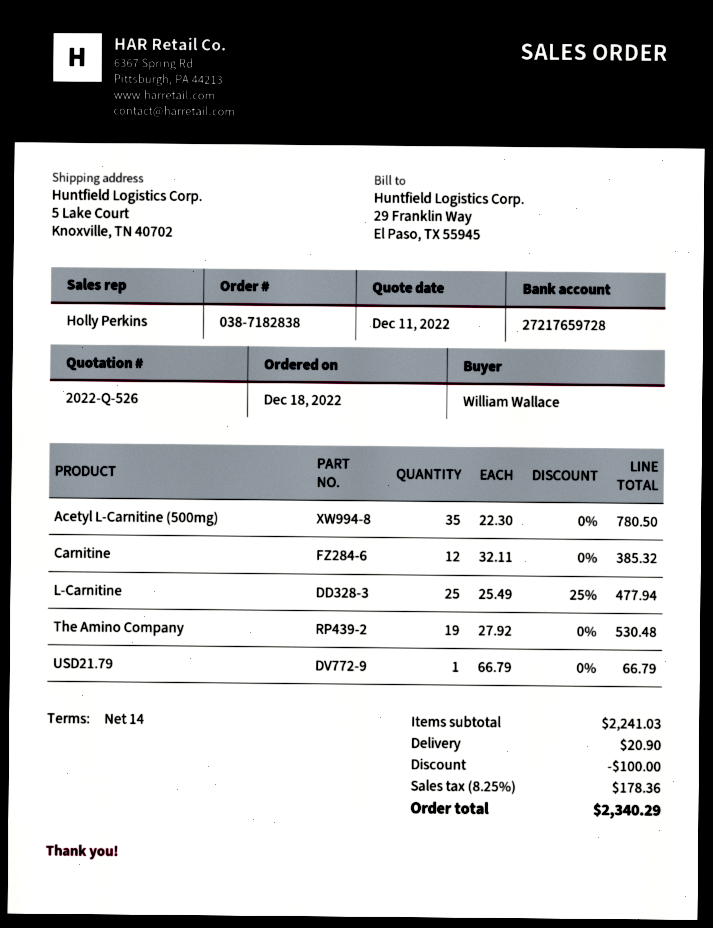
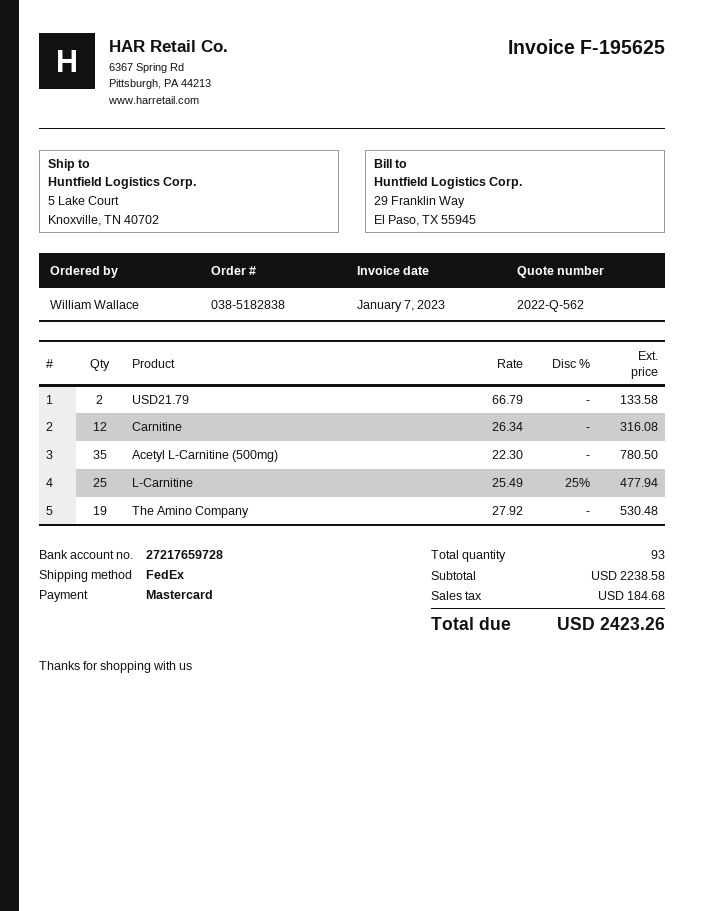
quote number: 2022-Q-526 -> 2022-Q-562
order number: 038-7182838 -> 038-5182838
Carnitine: 12 x 32.11 = 385.32 -> 12 x 26.34 = 316.08
USD21.79: 1 x 66.79 = 66.79 -> 2 x 66.79 = 133.58
subtotal: 2241.03 -> 2238.58
discount: 100.00 -> none
shipping: 20.90 -> none
tax: 178.36 -> 184.68
total: 2340.29 -> 2423.26

